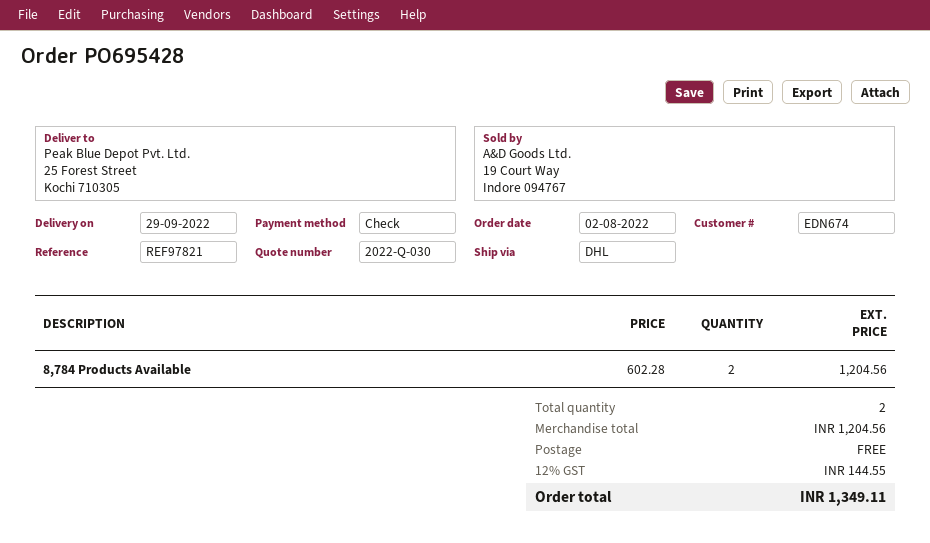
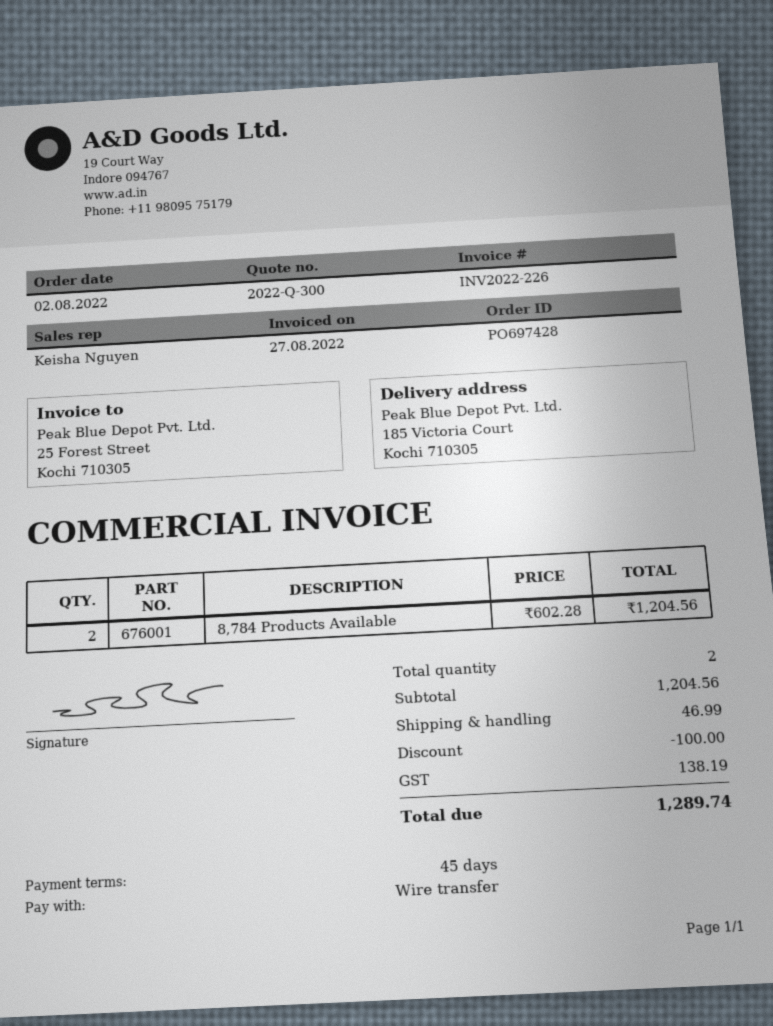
quote number: 2022-Q-030 -> 2022-Q-300
order number: PO695428 -> PO697428
payment method: cheque -> bank transfer
ship to: 25 Forest Street, Kochi 710305 -> 185 Victoria Court, Kochi 710305
discount: none -> 100.00
shipping: 0.00 -> 46.99
tax: 144.55 -> 138.19
total: 1349.11 -> 1289.74

